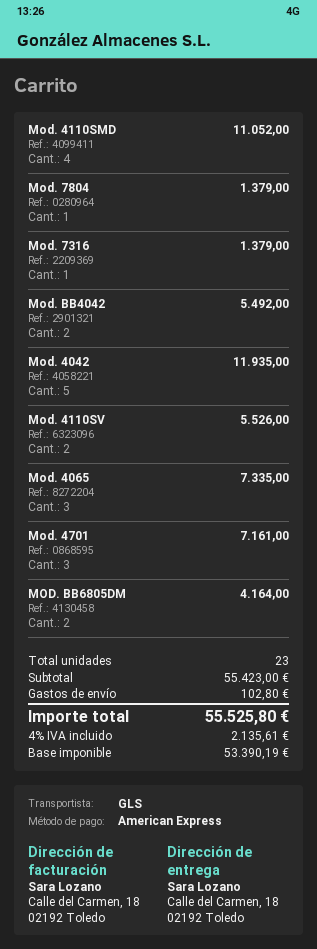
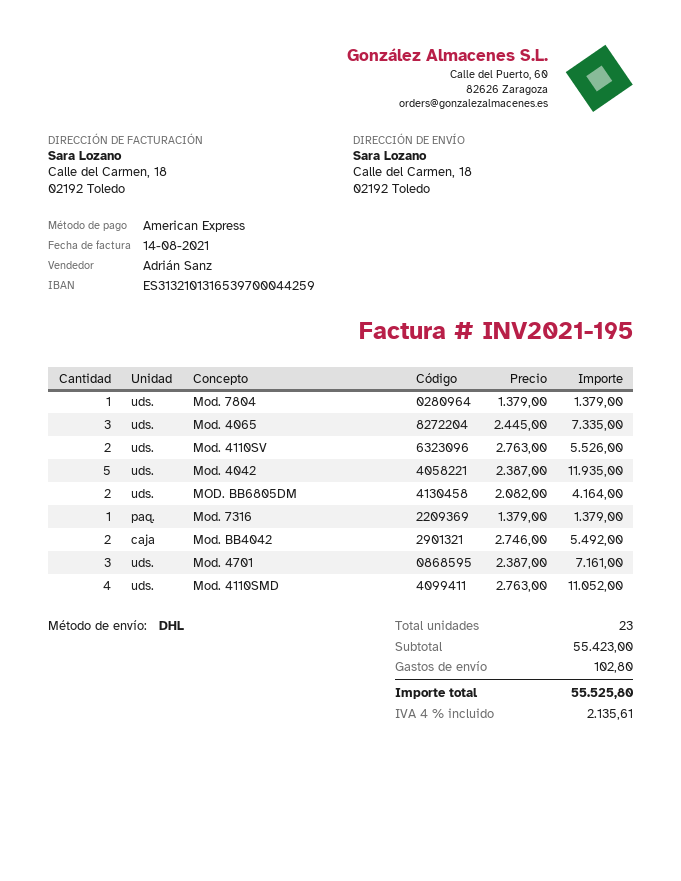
shipping method: GLS -> DHL

